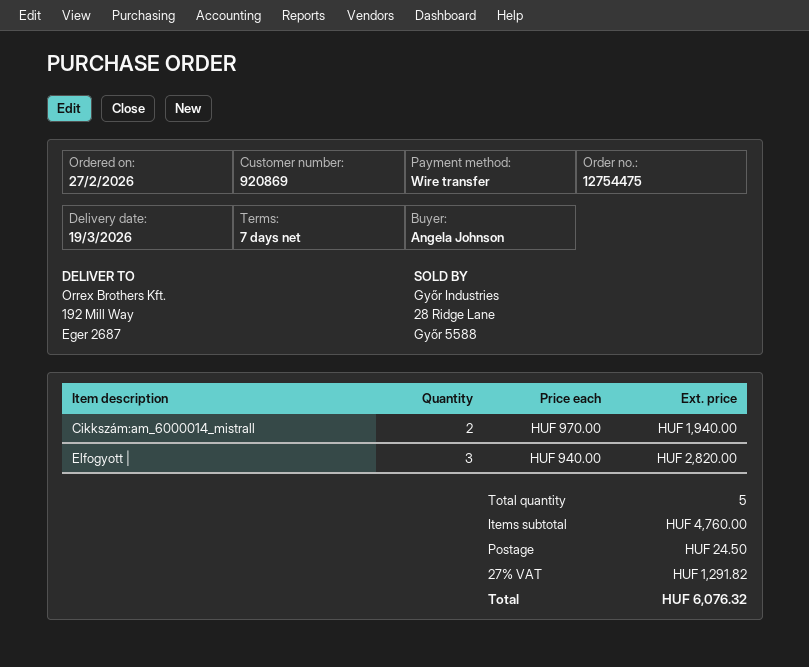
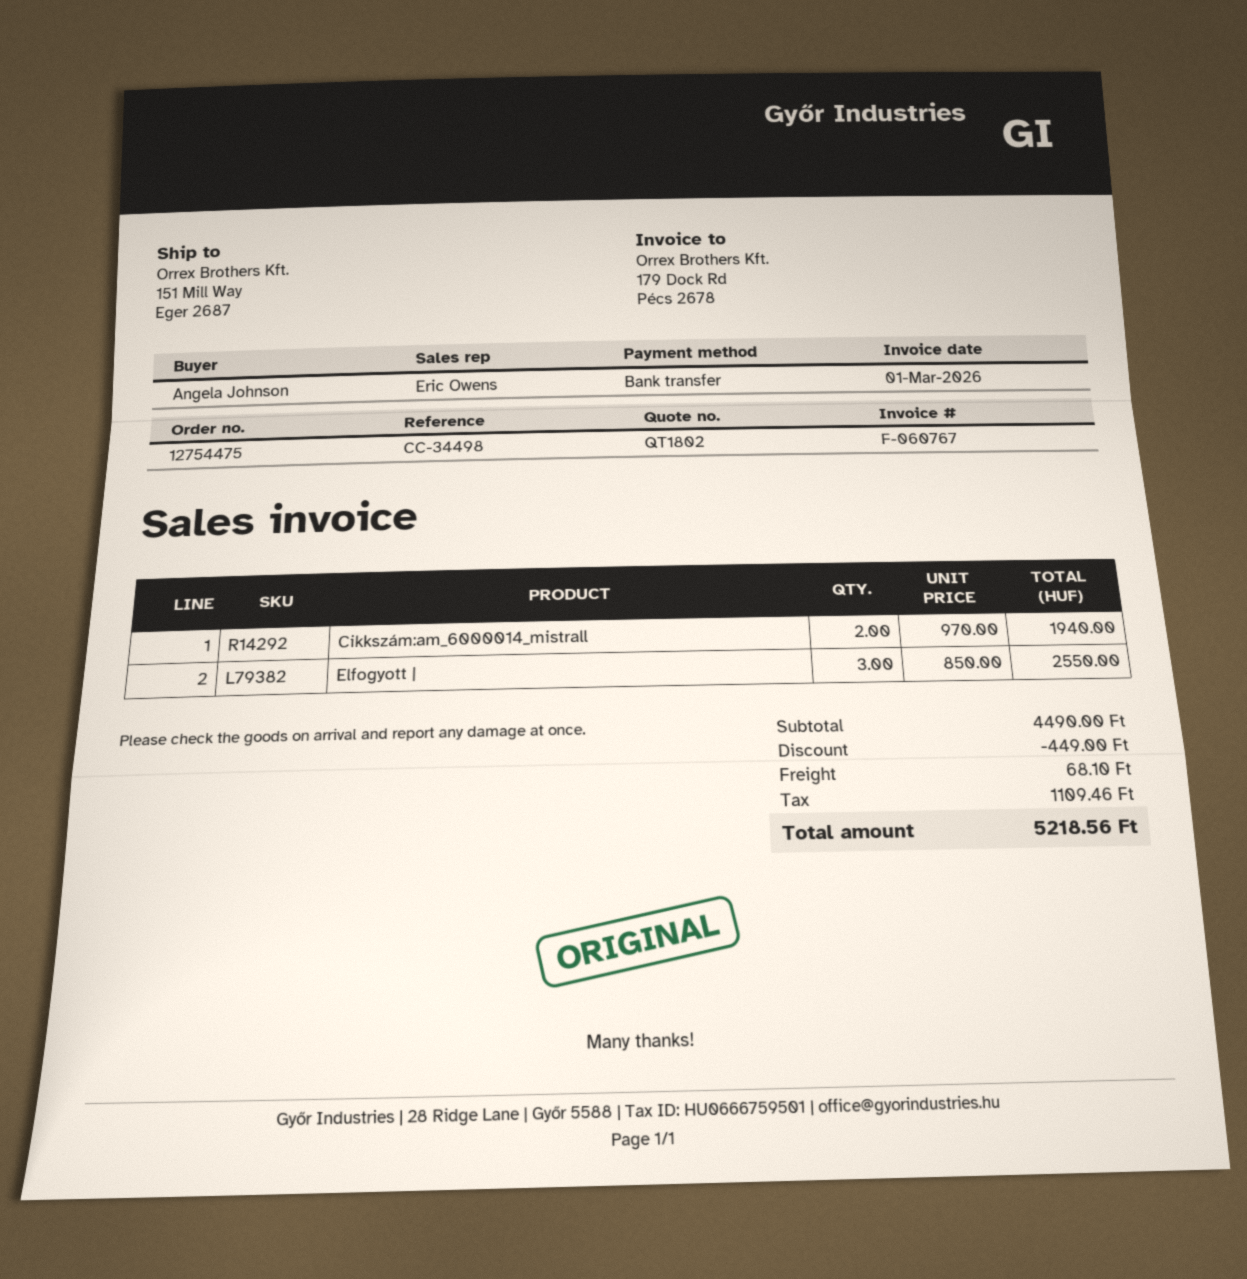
ship to: 192 Mill Way, Eger 2687 -> 151 Mill Way, Eger 2687
Elfogyott |: 3 x 940.00 = 2820.00 -> 3 x 850.00 = 2550.00
subtotal: 4760.00 -> 4490.00
discount: none -> 449.00
shipping: 24.50 -> 68.10
tax: 1291.82 -> 1109.46
total: 6076.32 -> 5218.56

